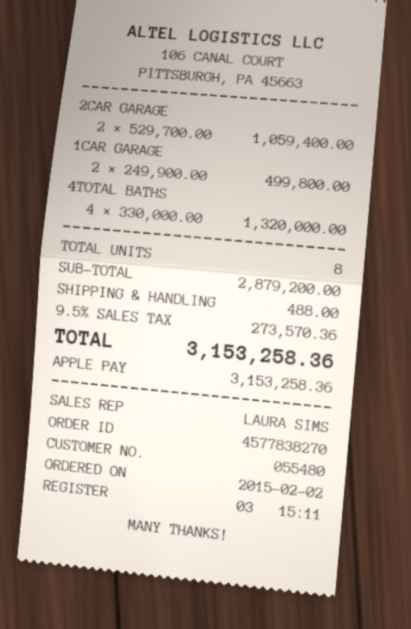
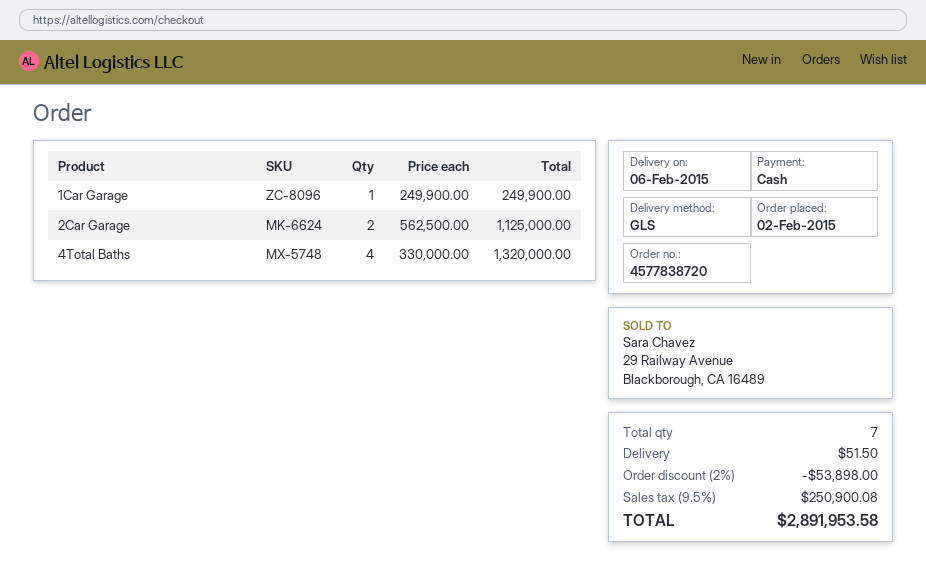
order number: 4577838270 -> 4577838720
payment method: Apple Pay -> cash
2CAR GARAGE: 2 x 529700.00 = 1059400.00 -> 2 x 562500.00 = 1125000.00
1CAR GARAGE: 2 x 249900.00 = 499800.00 -> 1 x 249900.00 = 249900.00
total quantity: 8 -> 7
discount: none -> 2% = 53898.00
shipping: 488.00 -> 51.50
tax: 9.5% = 273570.36 -> 9.5% = 250900.08
total: 3153258.36 -> 2891953.58

